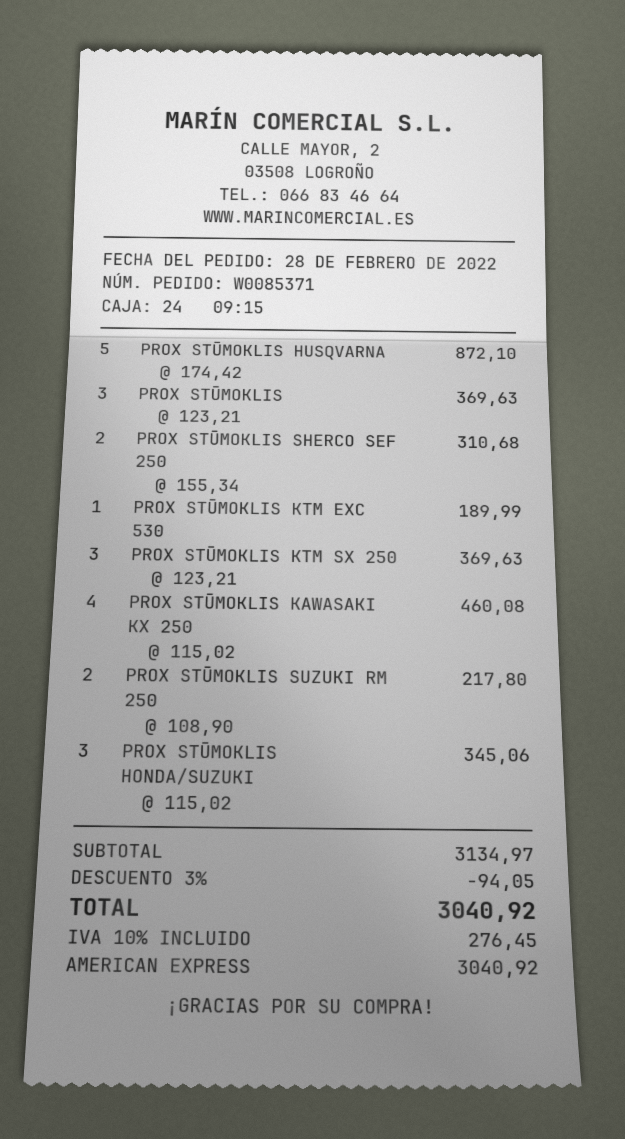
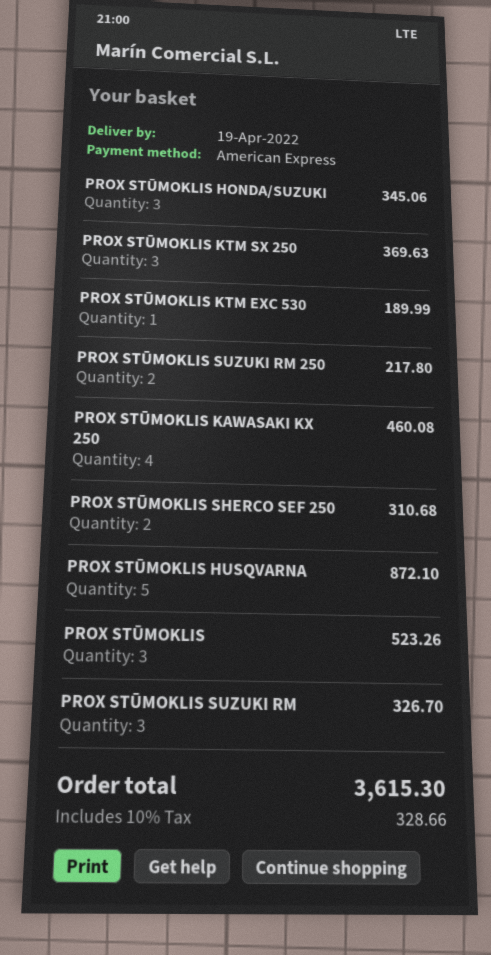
PROX STŪMOKLIS: 3 for 369.63 -> 3 for 523.26
PROX STŪMOKLIS SUZUKI RM: none -> 3 for 326.70
discount: 3% = 94.05 -> none
tax: 10% = 276.45 -> 10% = 328.66
total: 3040.92 -> 3615.30

